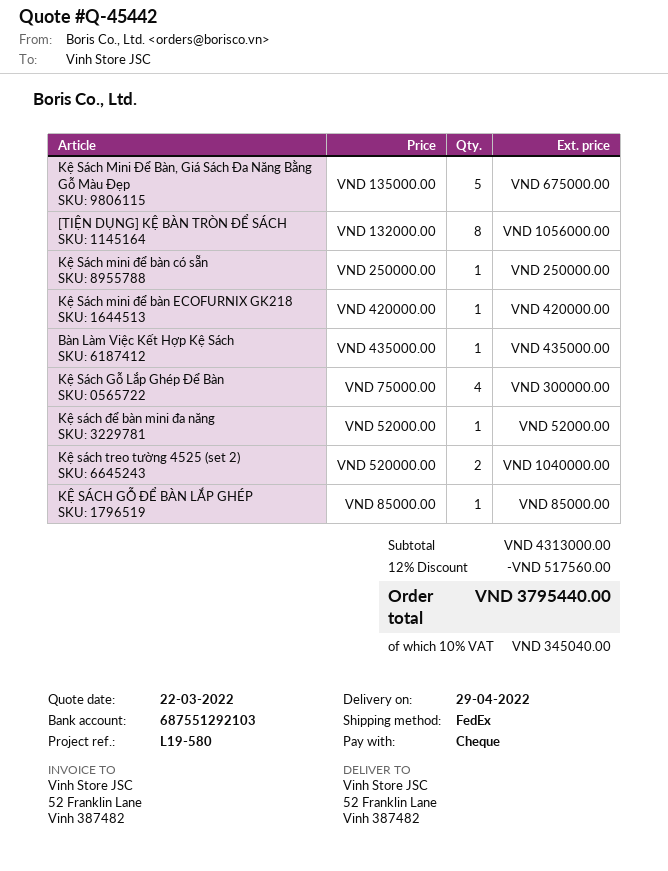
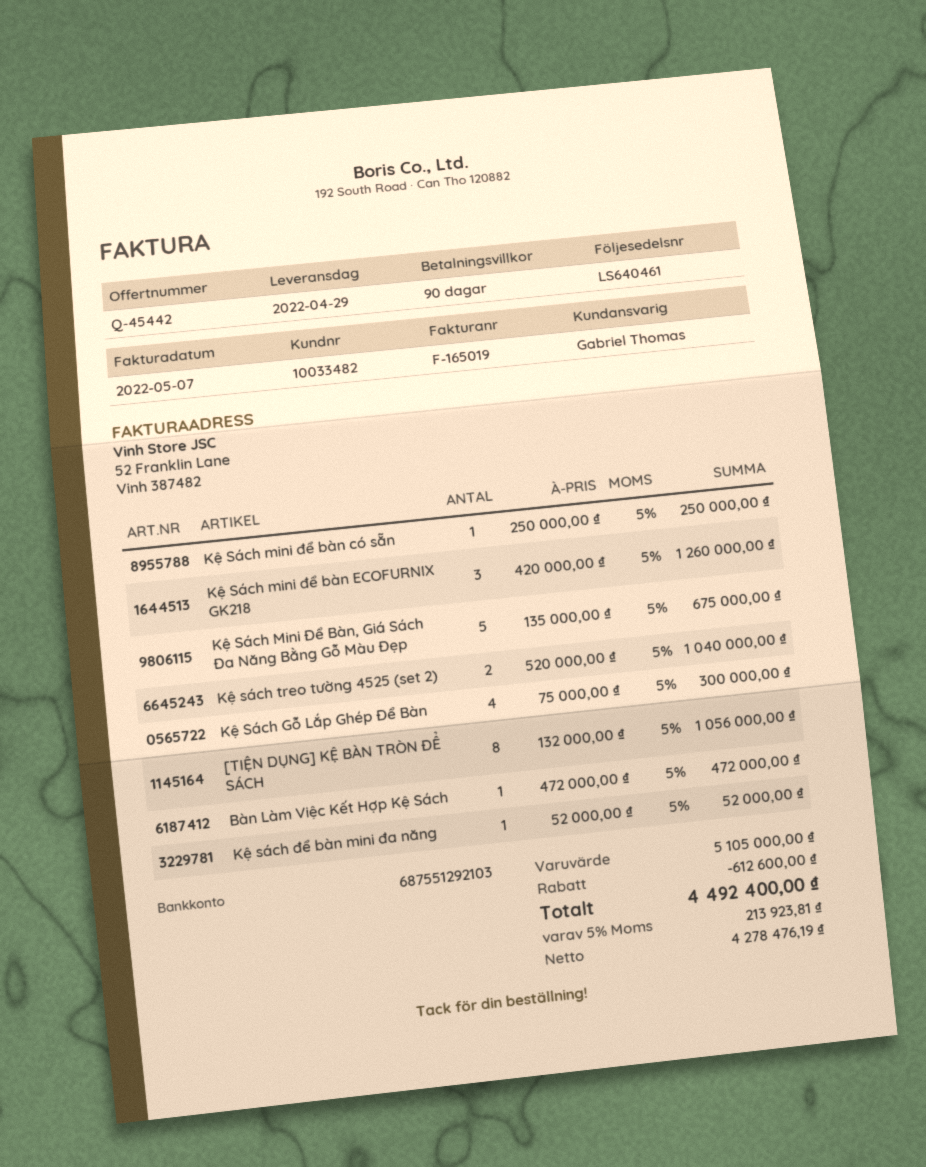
Kệ Sách mini để bàn ECOFURNIX GK218: 1 x 420000.00 = 420000.00 -> 3 x 420000.00 = 1260000.00
Bàn Làm Việc Kết Hợp Kệ Sách: 1 x 435000.00 = 435000.00 -> 1 x 472000.00 = 472000.00
KỆ SÁCH GỖ ĐỂ BÀN LẮP GHÉP: 1 x 85000.00 = 85000.00 -> none
subtotal: 4313000.00 -> 5105000.00
discount: 517560.00 -> 612600.00
tax: 10% = 345040.00 -> 5% = 213923.81
total: 3795440.00 -> 4492400.00

